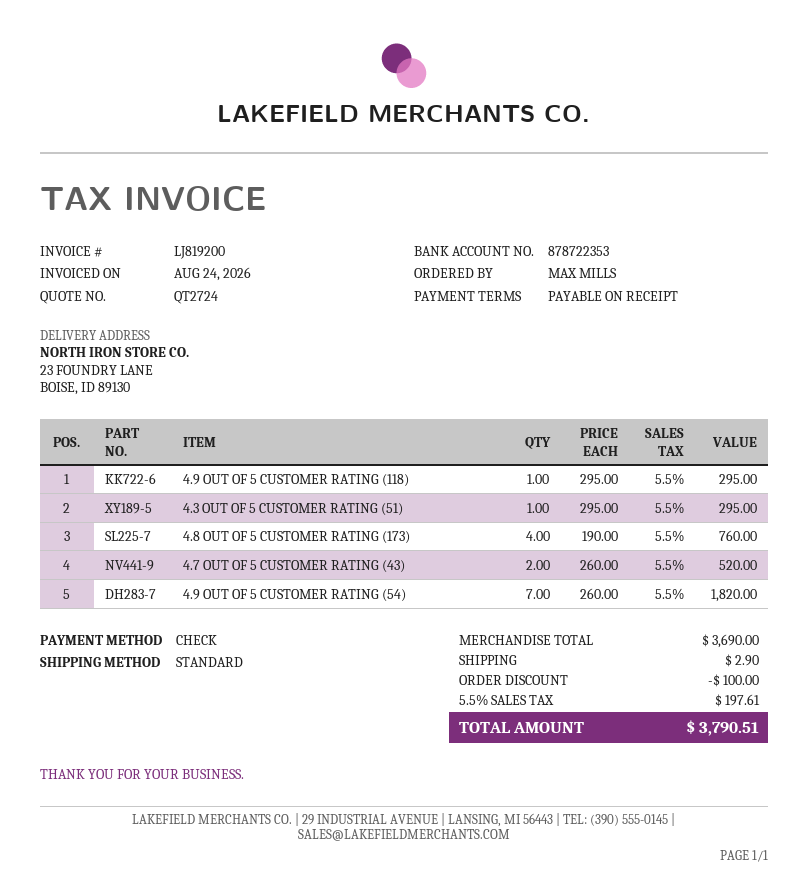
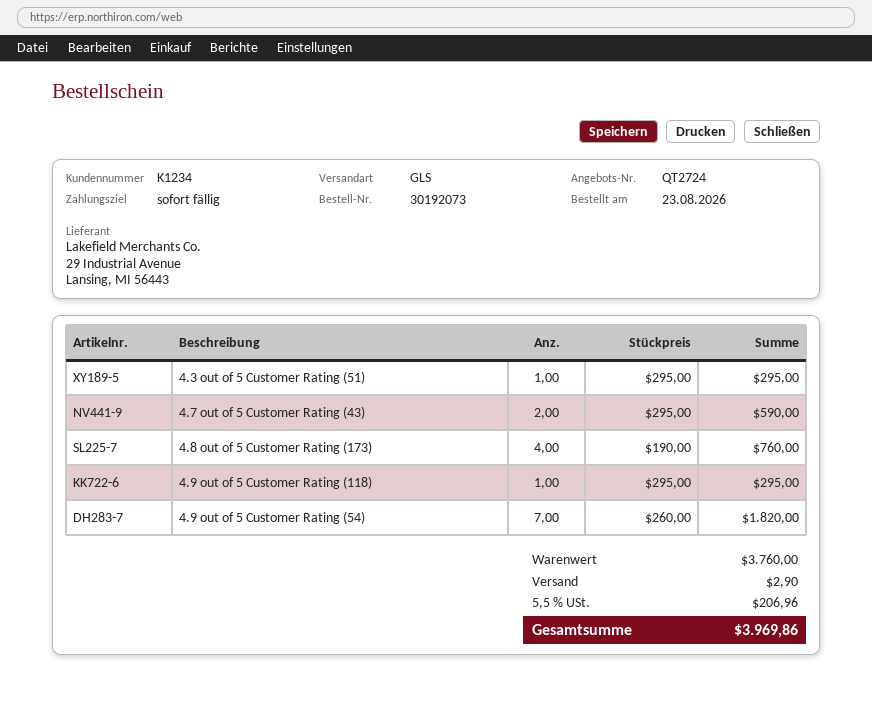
shipping method: standard -> GLS
4.7 OUT OF 5 CUSTOMER RATING (43): 2 x 260.00 = 520.00 -> 2 x 295.00 = 590.00
subtotal: 3690.00 -> 3760.00
discount: 100.00 -> none
tax: 5.5% = 197.61 -> 5.5% = 206.96
total: 3790.51 -> 3969.86

